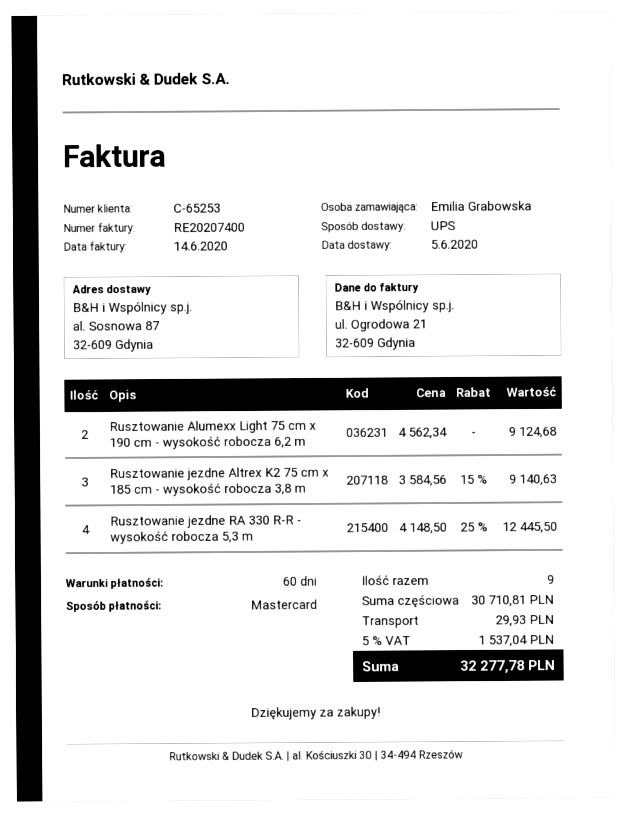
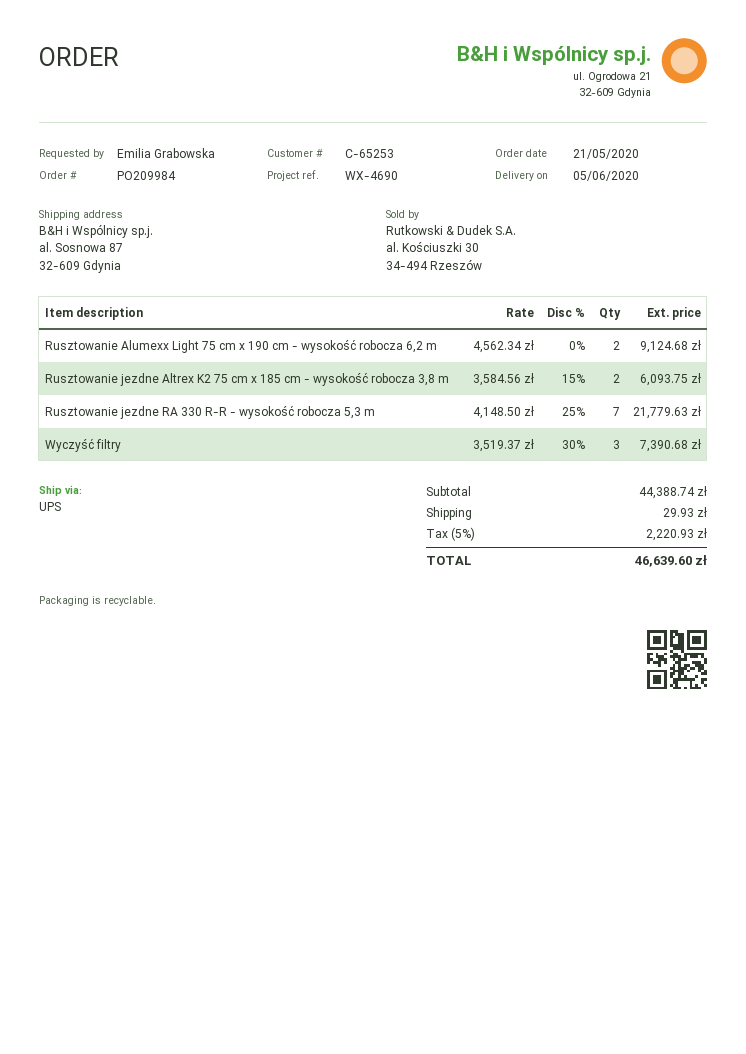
Rusztowanie jezdne Altrex K2 75 cm x 185 cm - wysokość robocza 3,8 m: 3 x 3584.56 - 15% = 9140.63 -> 2 x 3584.56 - 15% = 6093.75
Rusztowanie jezdne RA 330 R-R - wysokość robocza 5,3 m: 4 x 4148.50 - 25% = 12445.50 -> 7 x 4148.50 - 25% = 21779.63
Wyczyść filtry: none -> 3 x 3519.37 - 30% = 7390.68
subtotal: 30710.81 -> 44388.74
tax: 5% = 1537.04 -> 5% = 2220.93
total: 32277.78 -> 46639.60

